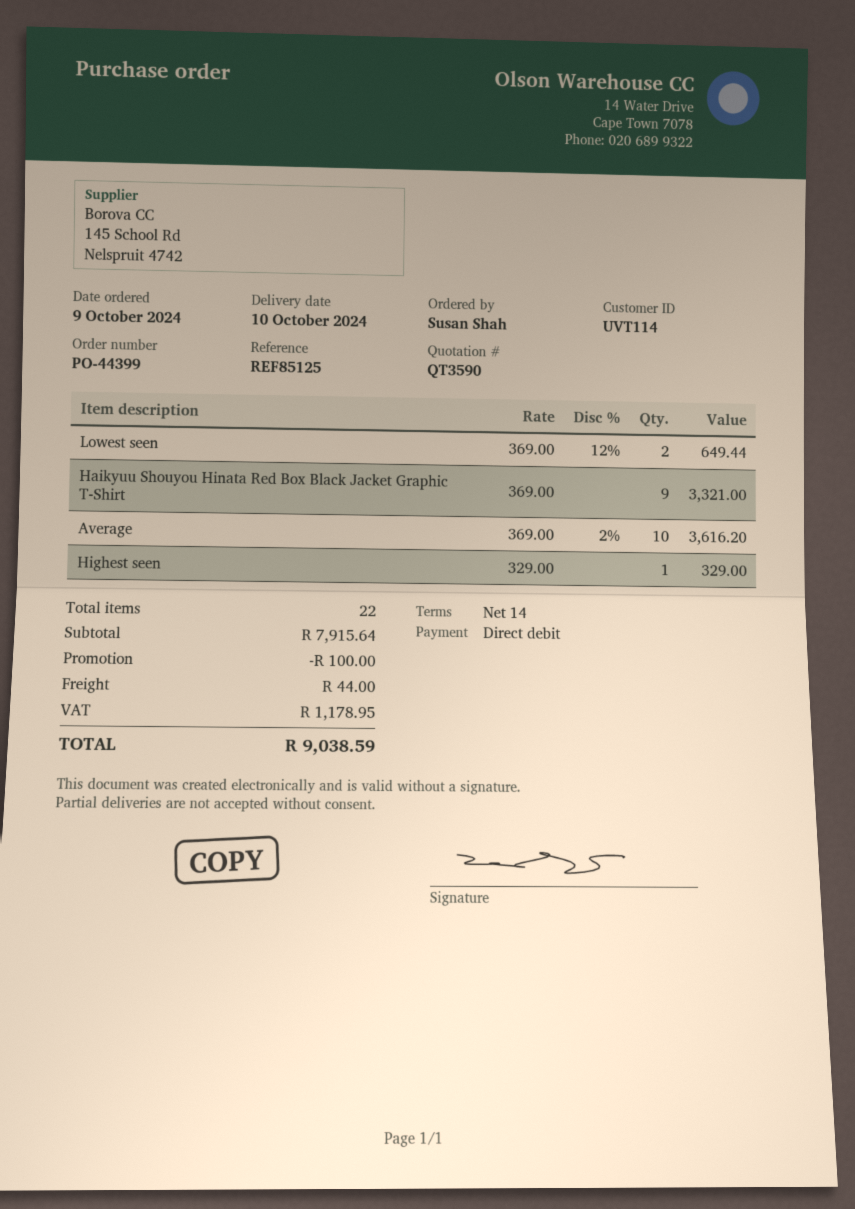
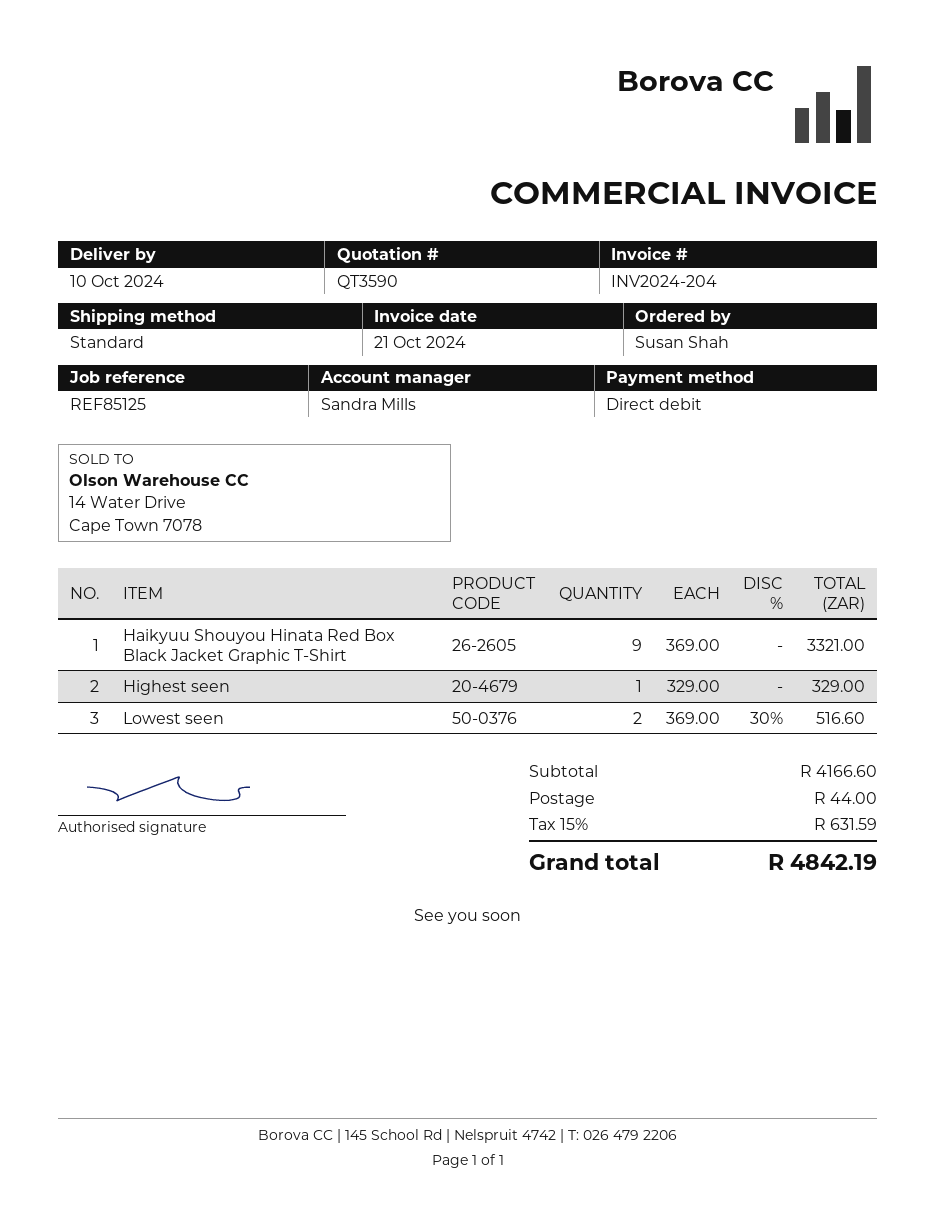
Lowest seen: 2 x 369.00 - 12% = 649.44 -> 2 x 369.00 - 30% = 516.60
Average: 10 x 369.00 - 2% = 3616.20 -> none
subtotal: 7915.64 -> 4166.60
discount: 100.00 -> none
tax: 1178.95 -> 631.59
total: 9038.59 -> 4842.19

